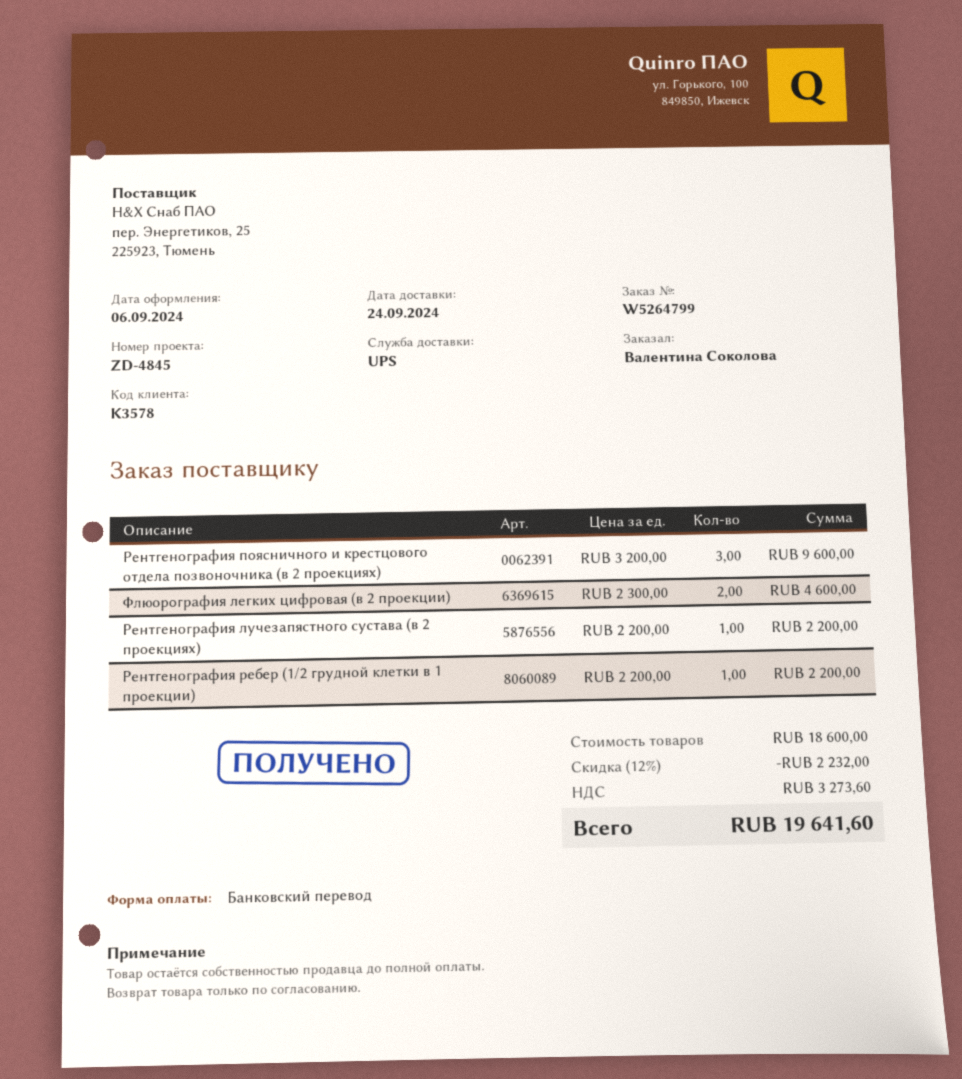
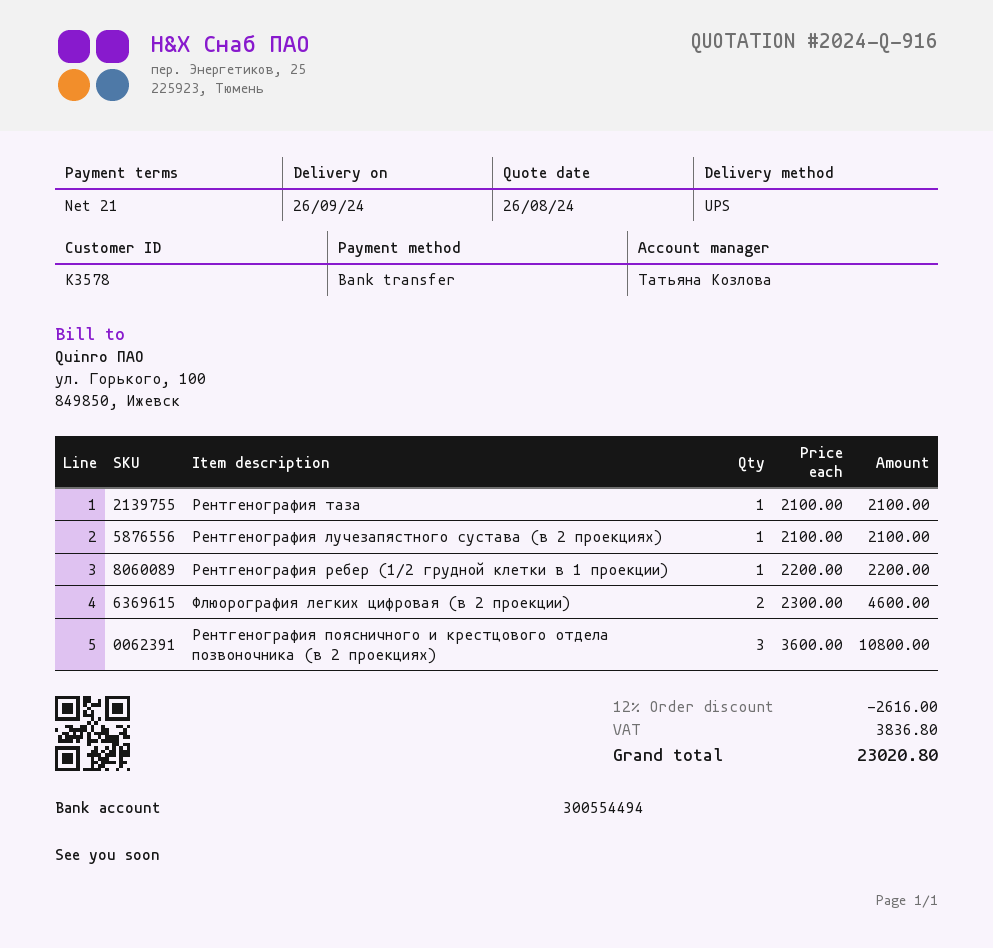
delivery date: 2024-09-24 -> 2024-09-26
Рентгенография поясничного и крестцового отдела позвоночника (в 2 проекциях): 3 x 3200.00 = 9600.00 -> 3 x 3600.00 = 10800.00
Рентгенография лучезапястного сустава (в 2 проекциях): 1 x 2200.00 = 2200.00 -> 1 x 2100.00 = 2100.00
Рентгенография таза: none -> 1 x 2100.00 = 2100.00
discount: 12% = 2232.00 -> 12% = 2616.00
tax: 3273.60 -> 3836.80
total: 19641.60 -> 23020.80

